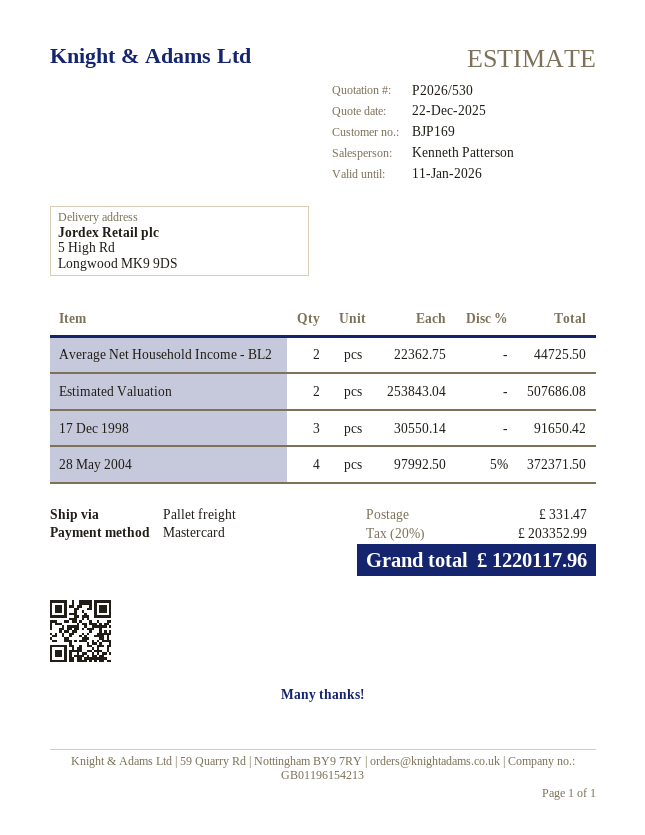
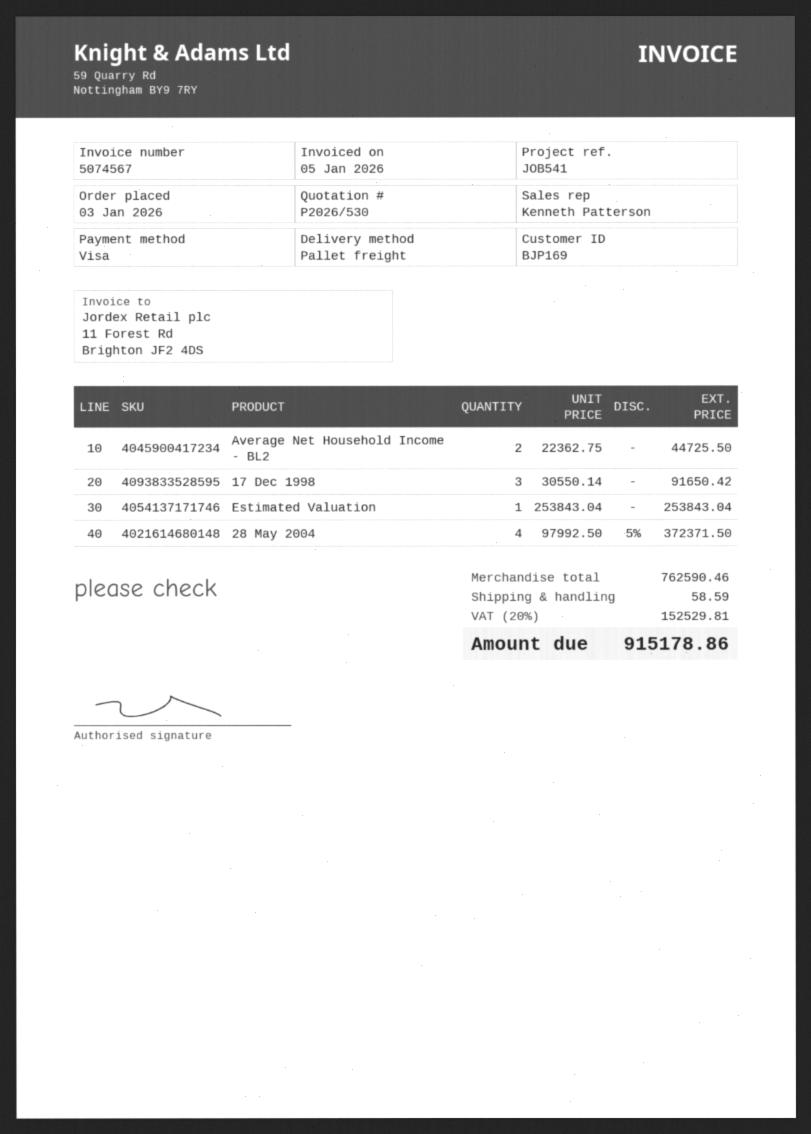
payment method: Mastercard -> Visa
Estimated Valuation: 2 x 253843.04 = 507686.08 -> 1 x 253843.04 = 253843.04
shipping: 331.47 -> 58.59
tax: 20% = 203352.99 -> 20% = 152529.81
total: 1220117.96 -> 915178.86

